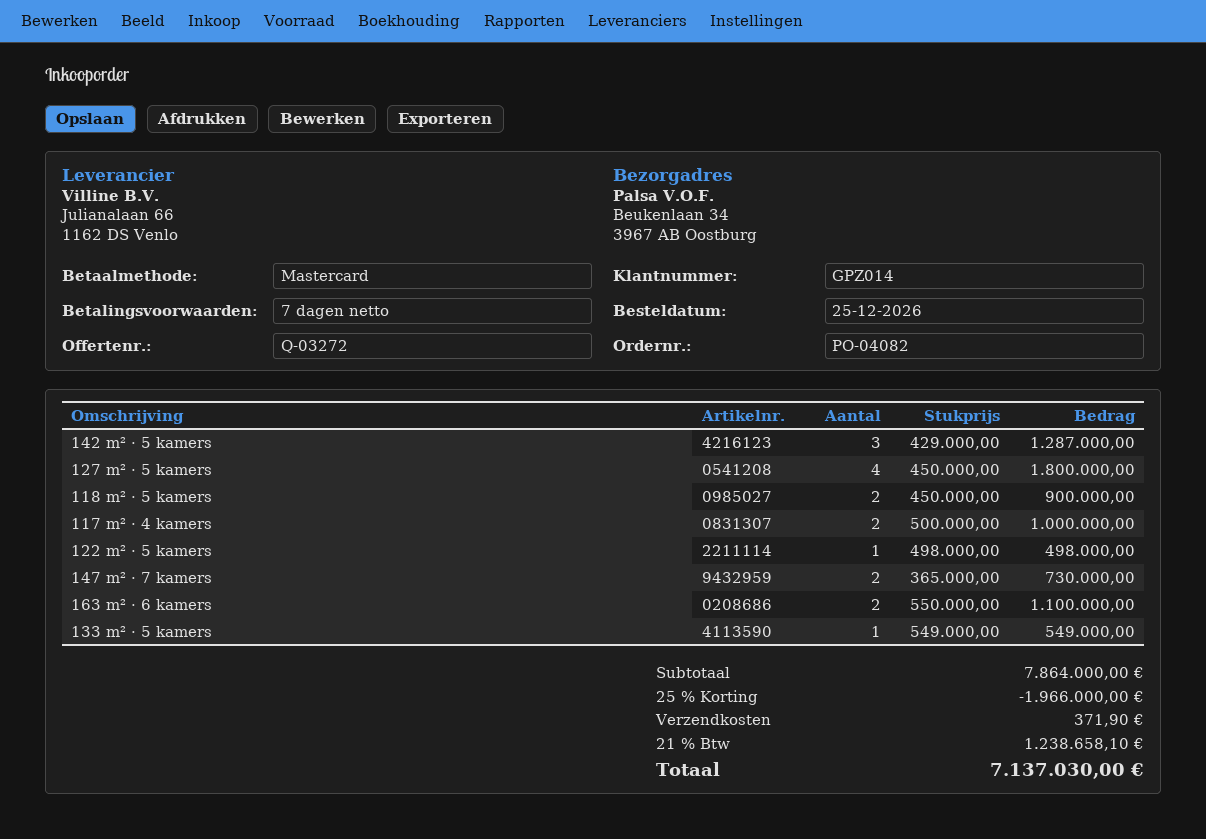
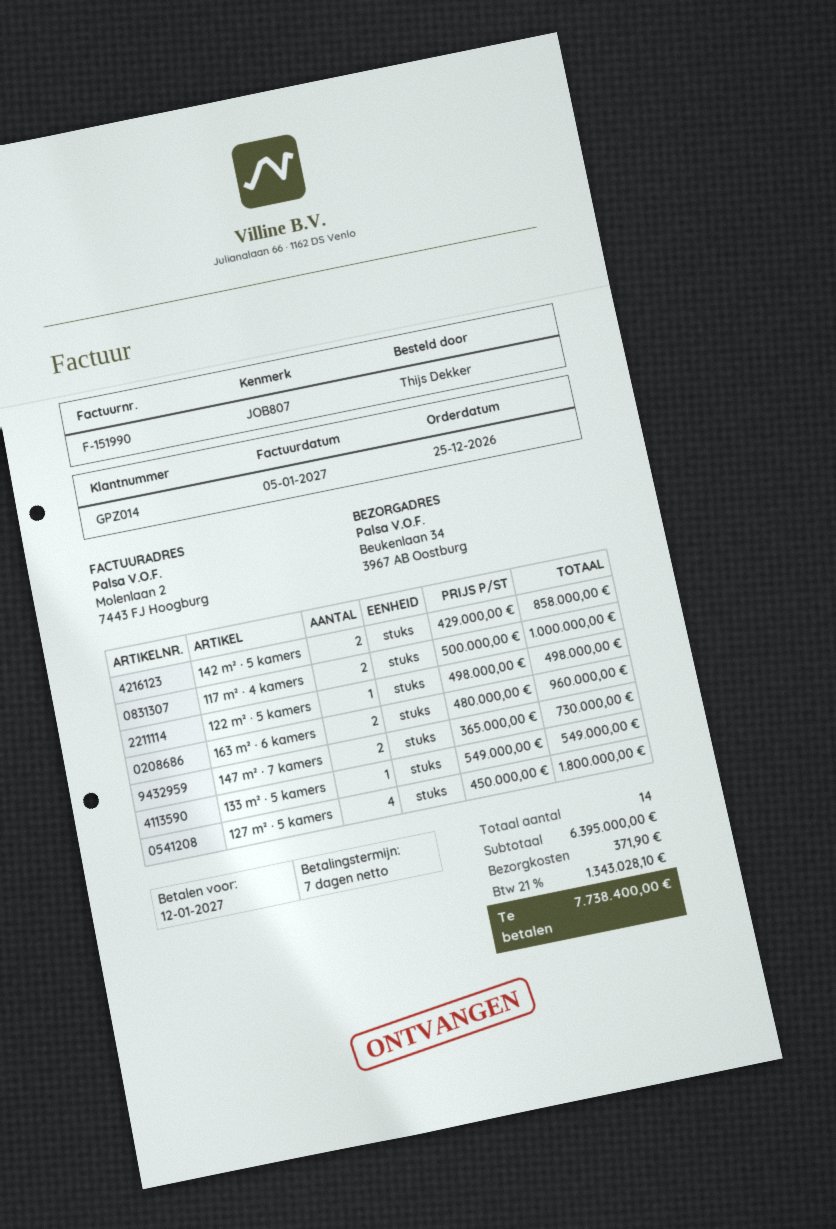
142 m² · 5 kamers: 3 x 429000.00 = 1287000.00 -> 2 x 429000.00 = 858000.00
118 m² · 5 kamers: 2 x 450000.00 = 900000.00 -> none
163 m² · 6 kamers: 2 x 550000.00 = 1100000.00 -> 2 x 480000.00 = 960000.00
subtotal: 7864000.00 -> 6395000.00
discount: 25% = 1966000.00 -> none
tax: 21% = 1238658.10 -> 21% = 1343028.10
total: 7137030.00 -> 7738400.00

